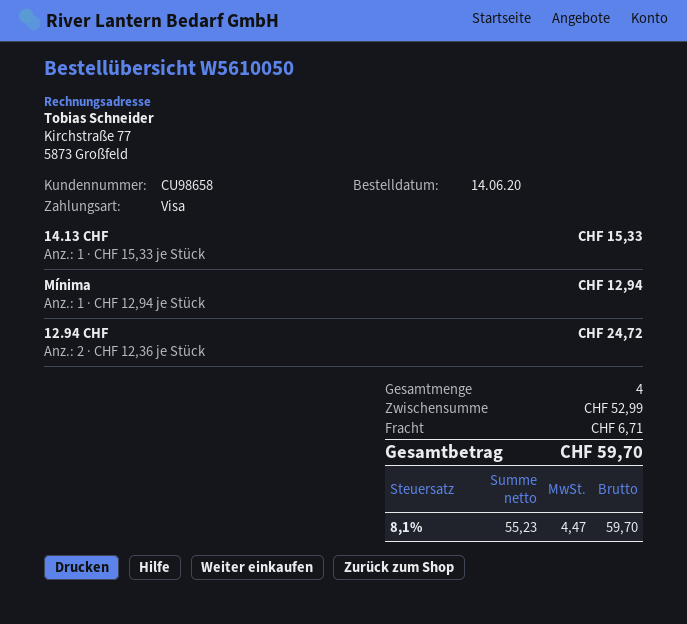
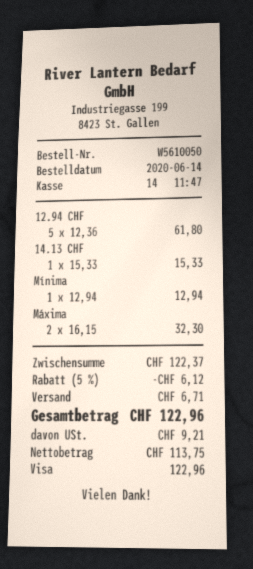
12.94 CHF: 2 x 12.36 = 24.72 -> 5 x 12.36 = 61.80
Máxima: none -> 2 x 16.15 = 32.30
subtotal: 52.99 -> 122.37
discount: none -> 5% = 6.12
net: 55.23 -> 113.75
tax: 4.47 -> 9.21
total: 59.70 -> 122.96

